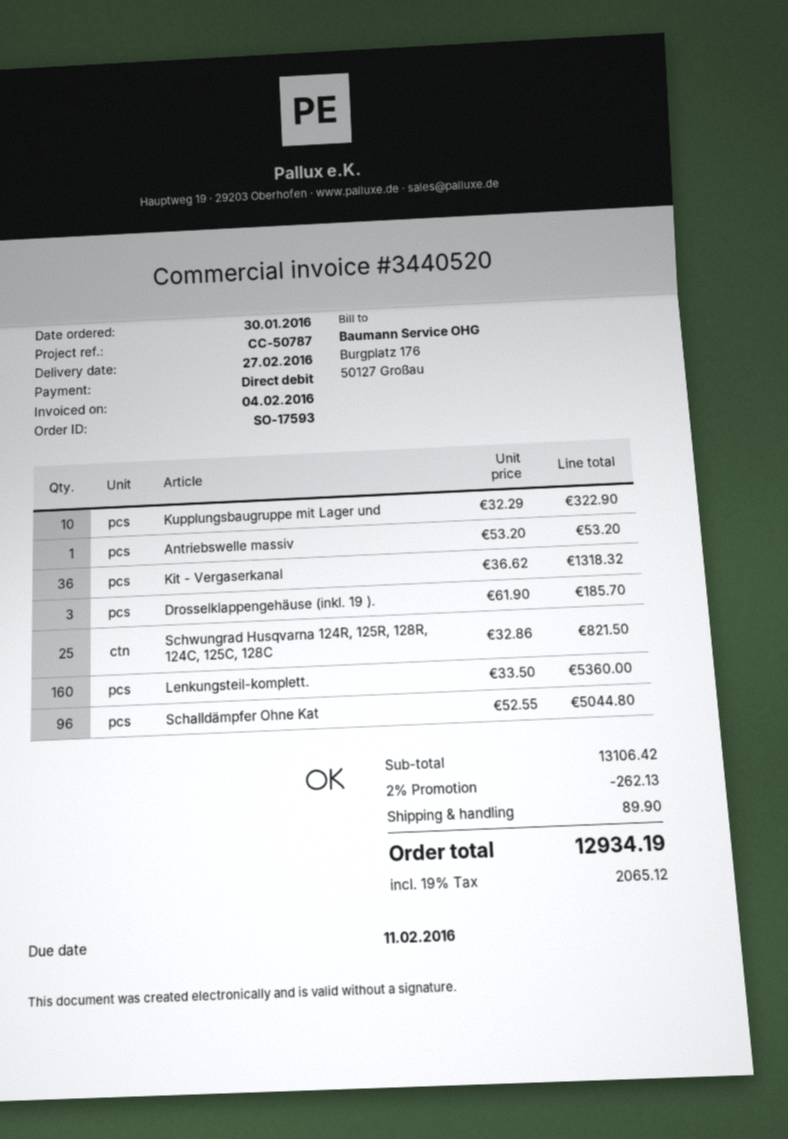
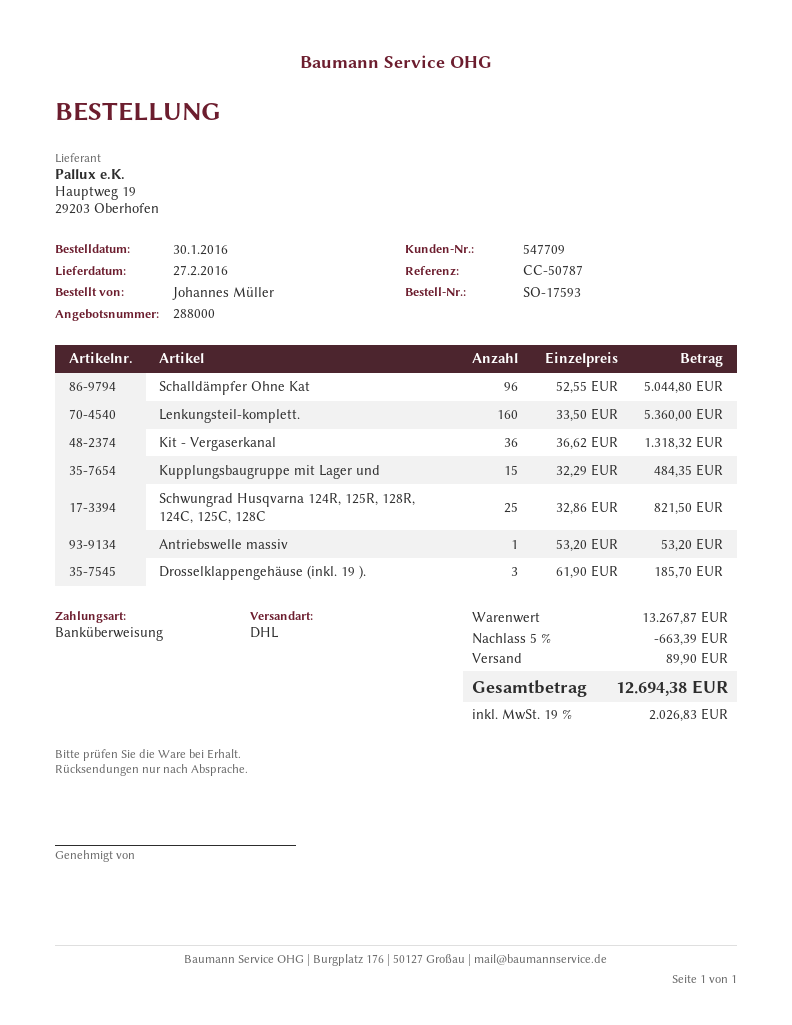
payment method: direct debit -> bank transfer
Kupplungsbaugruppe mit Lager und: 10 x 32.29 = 322.90 -> 15 x 32.29 = 484.35
subtotal: 13106.42 -> 13267.87
discount: 2% = 262.13 -> 5% = 663.39
tax: 19% = 2065.12 -> 19% = 2026.83
total: 12934.19 -> 12694.38

